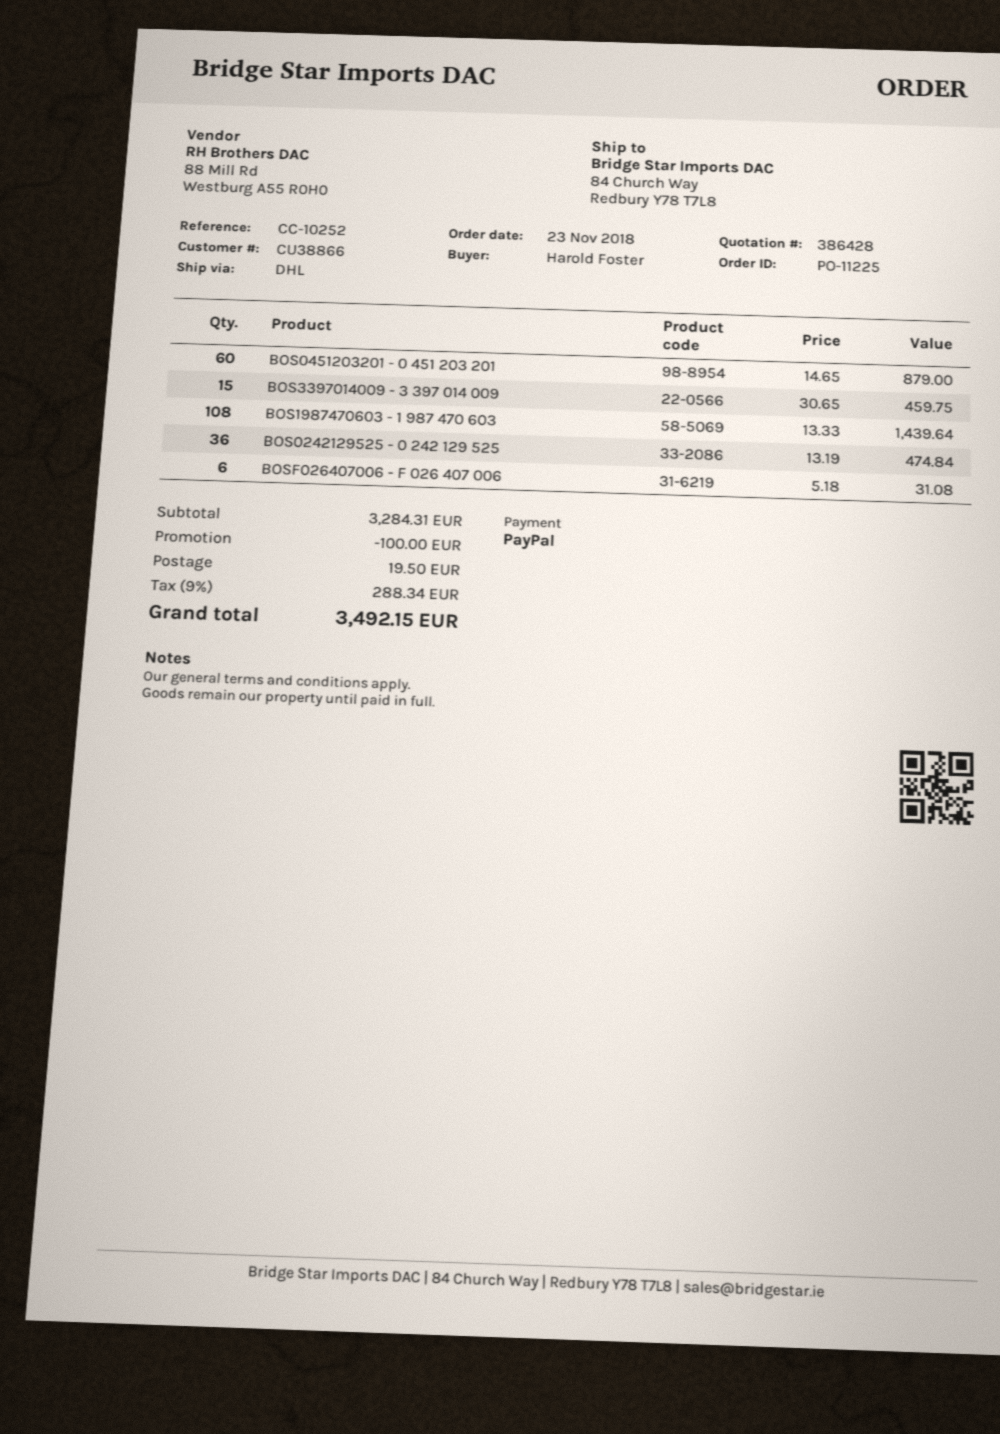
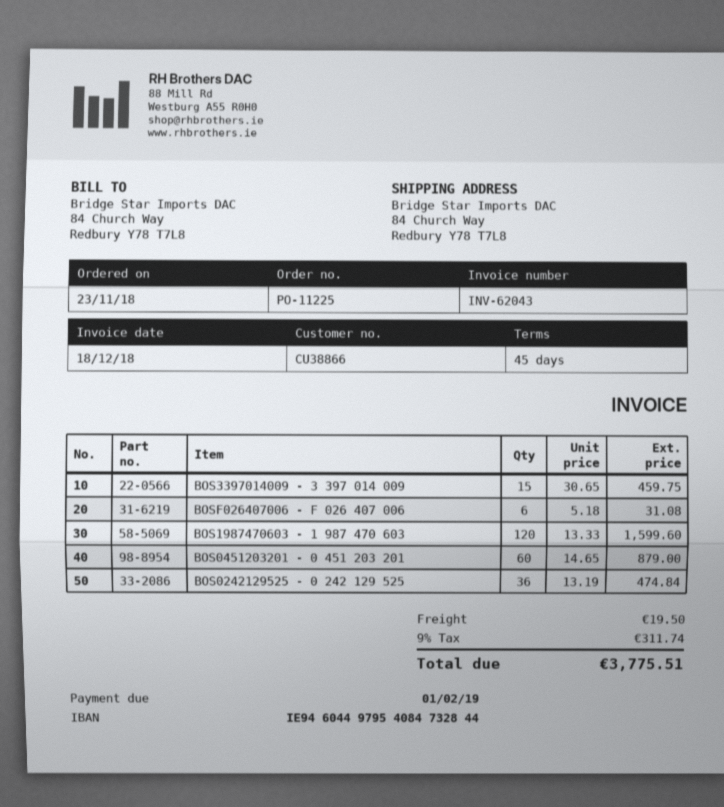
BOS1987470603 - 1 987 470 603: 108 x 13.33 = 1439.64 -> 120 x 13.33 = 1599.60
discount: 100.00 -> none
tax: 9% = 288.34 -> 9% = 311.74
total: 3492.15 -> 3775.51

